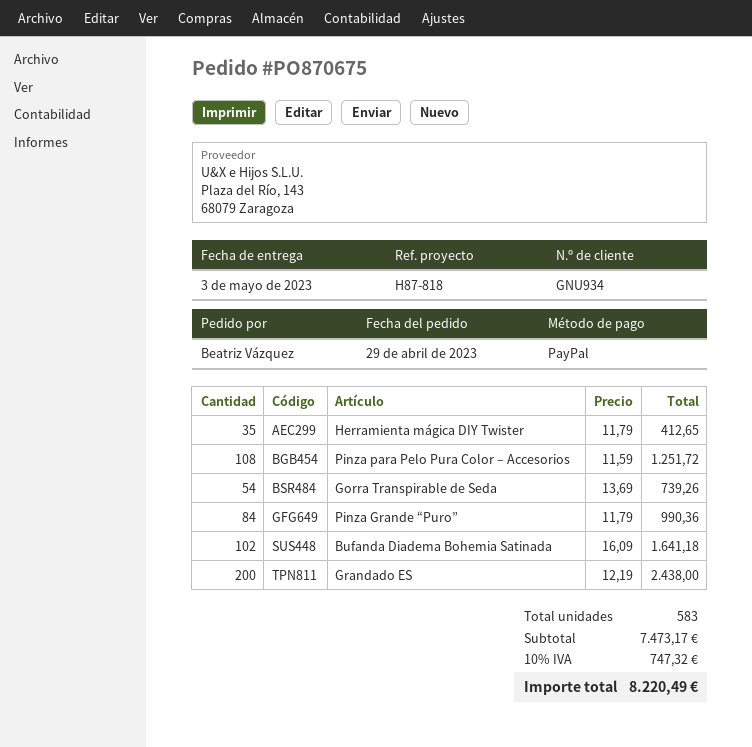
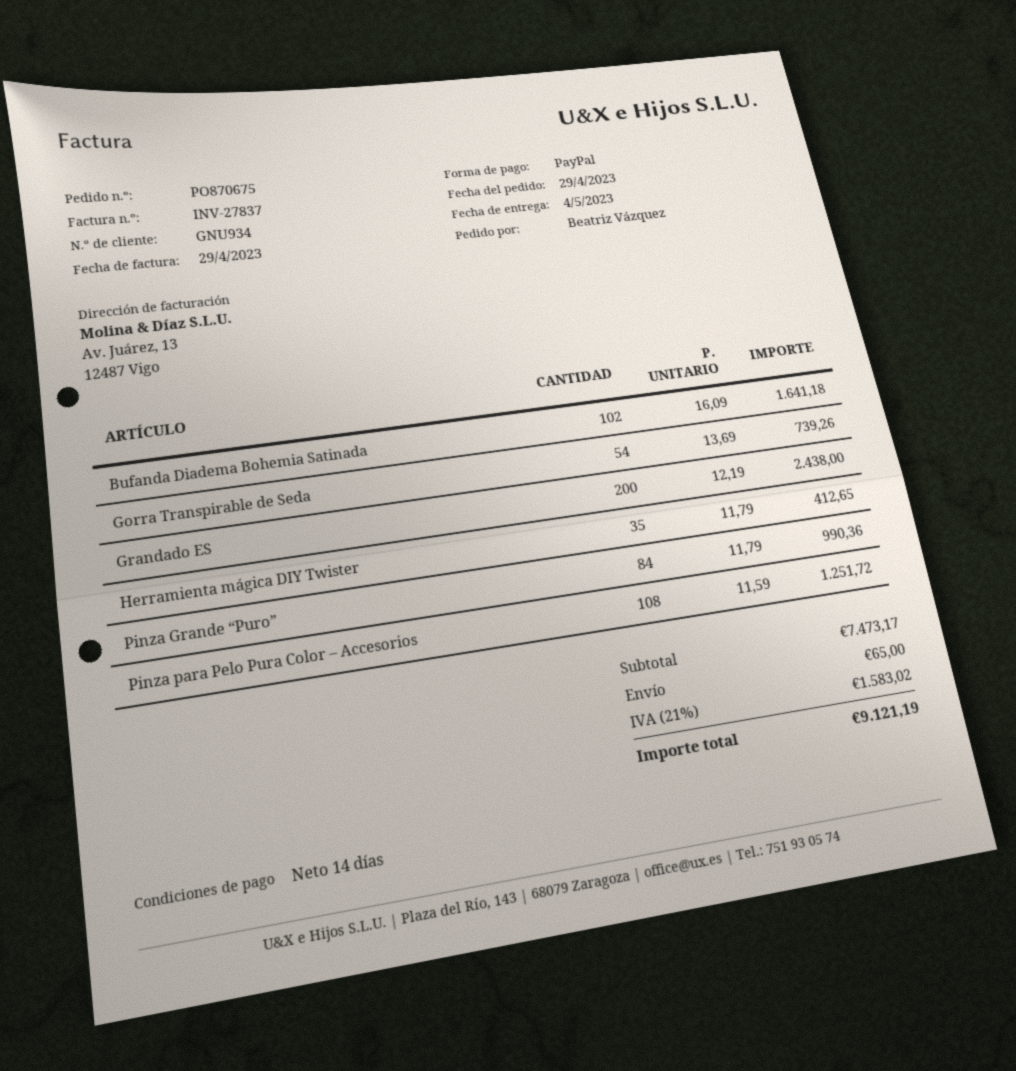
delivery date: 2023-05-03 -> 2023-05-04
shipping: none -> 65.00
tax: 10% = 747.32 -> 21% = 1583.02
total: 8220.49 -> 9121.19

